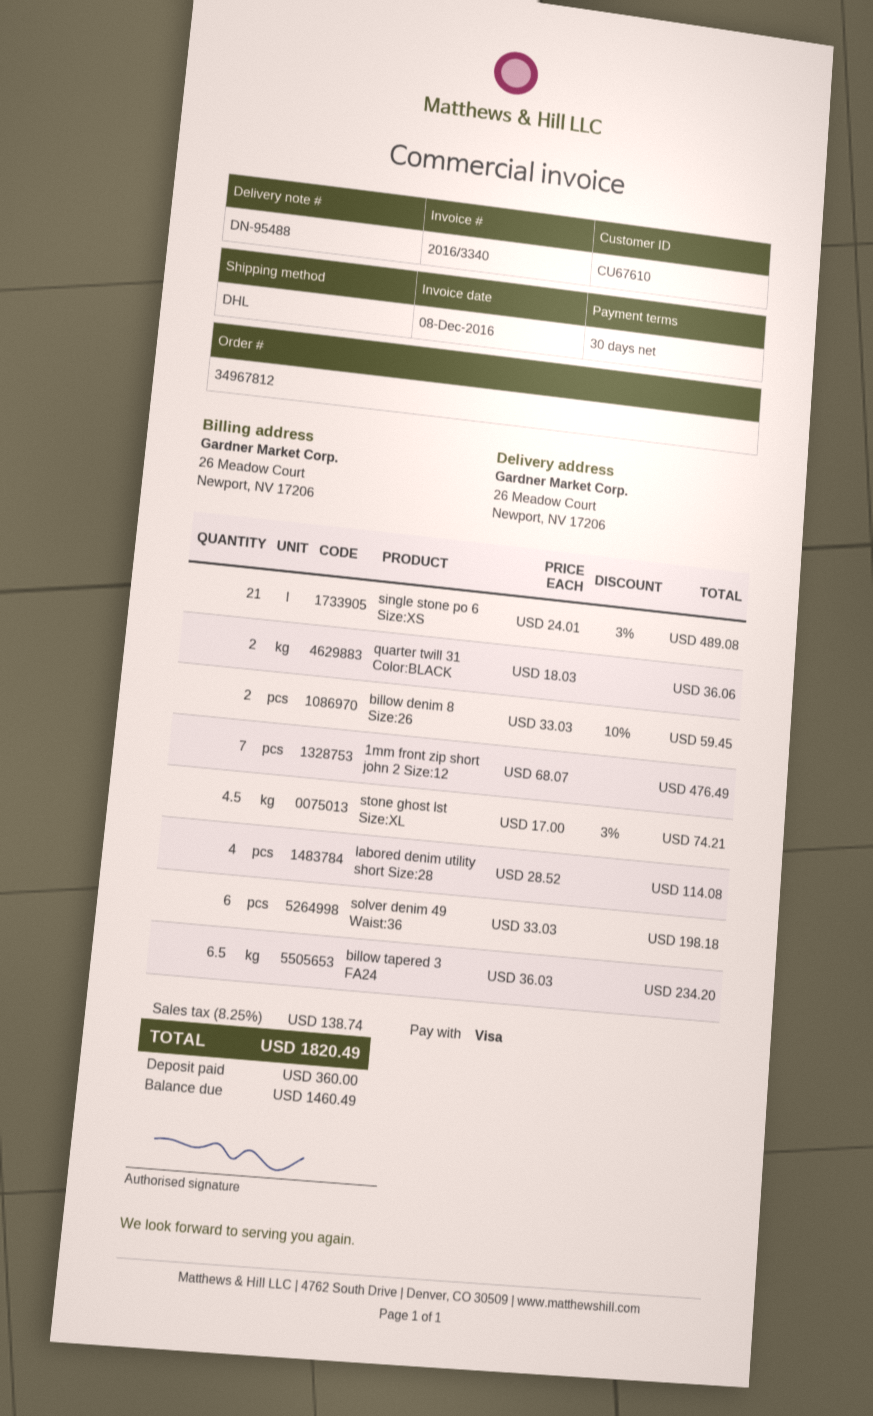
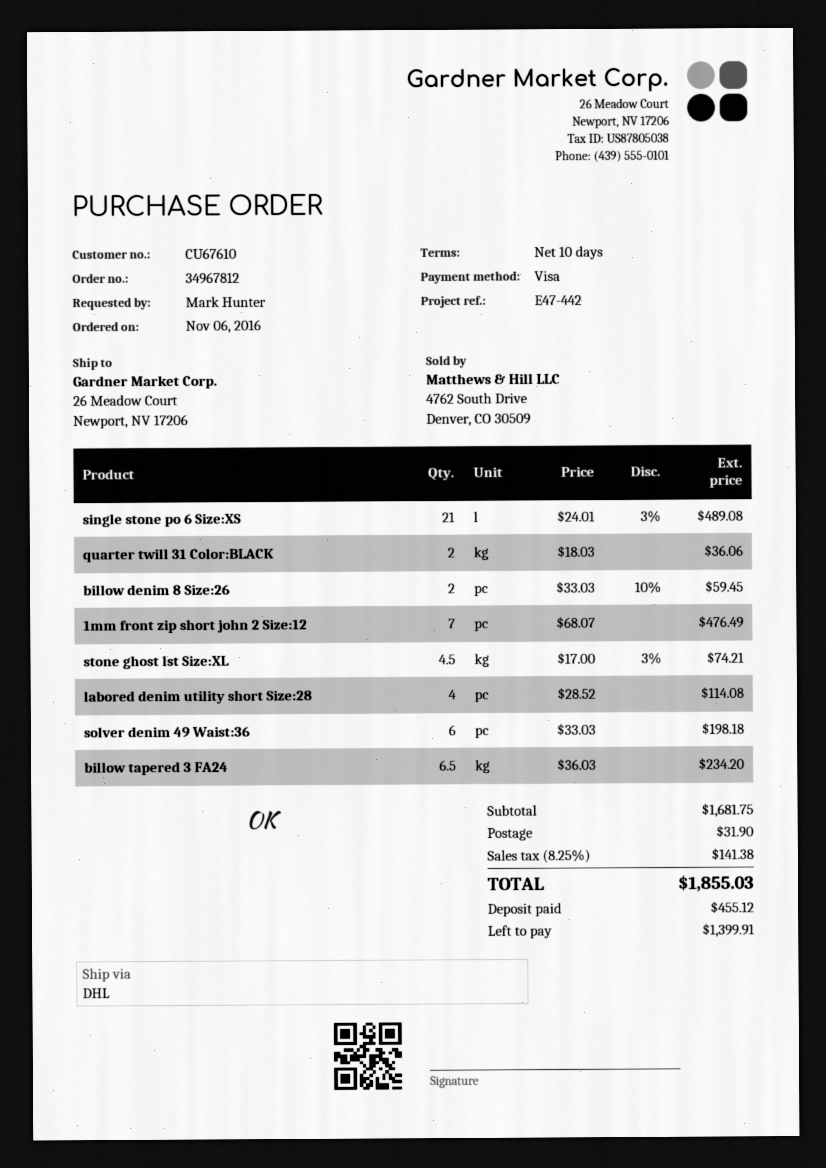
payment terms: 30 days -> 10 days
shipping: none -> 31.90
tax: 8.25% = 138.74 -> 8.25% = 141.38
total: 1820.49 -> 1855.03
deposit: 360.00 -> 455.12
balance: 1460.49 -> 1399.91

